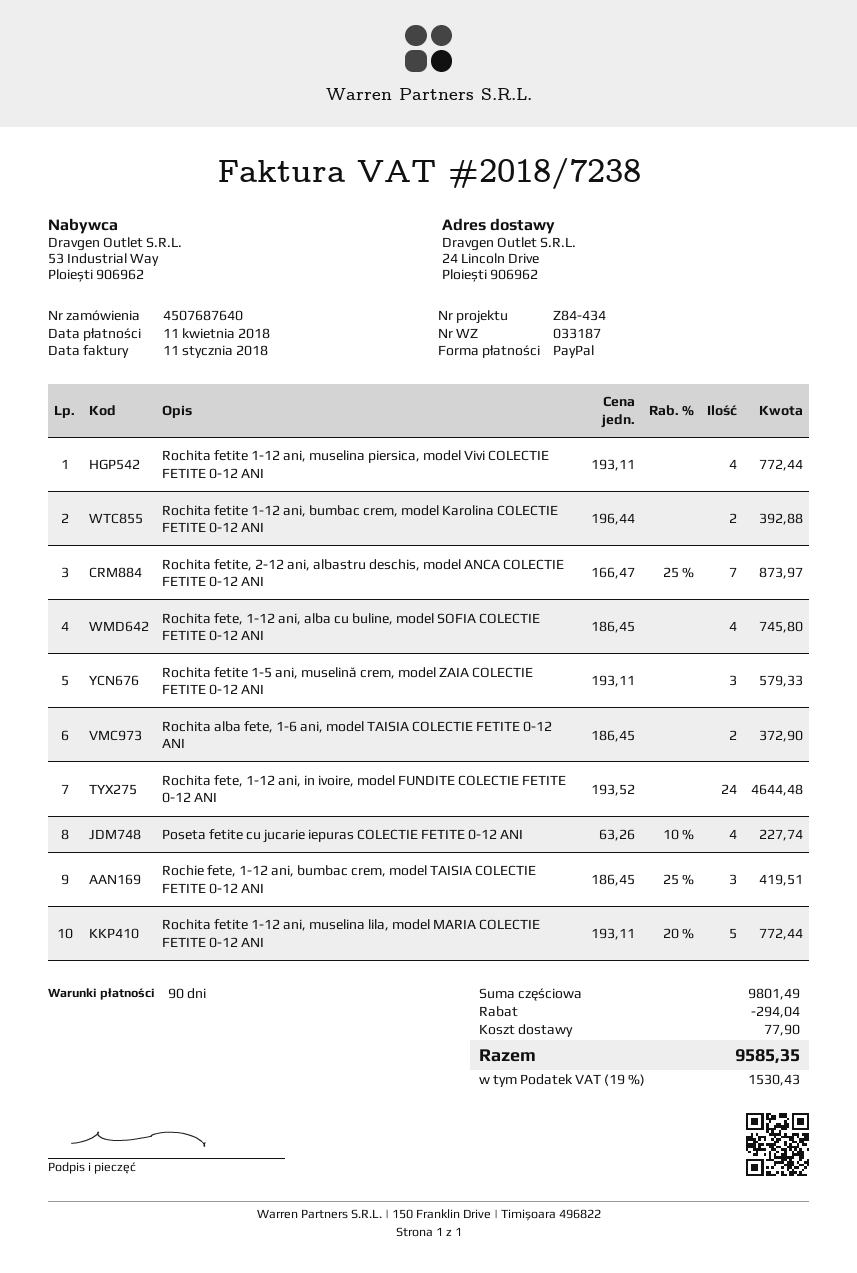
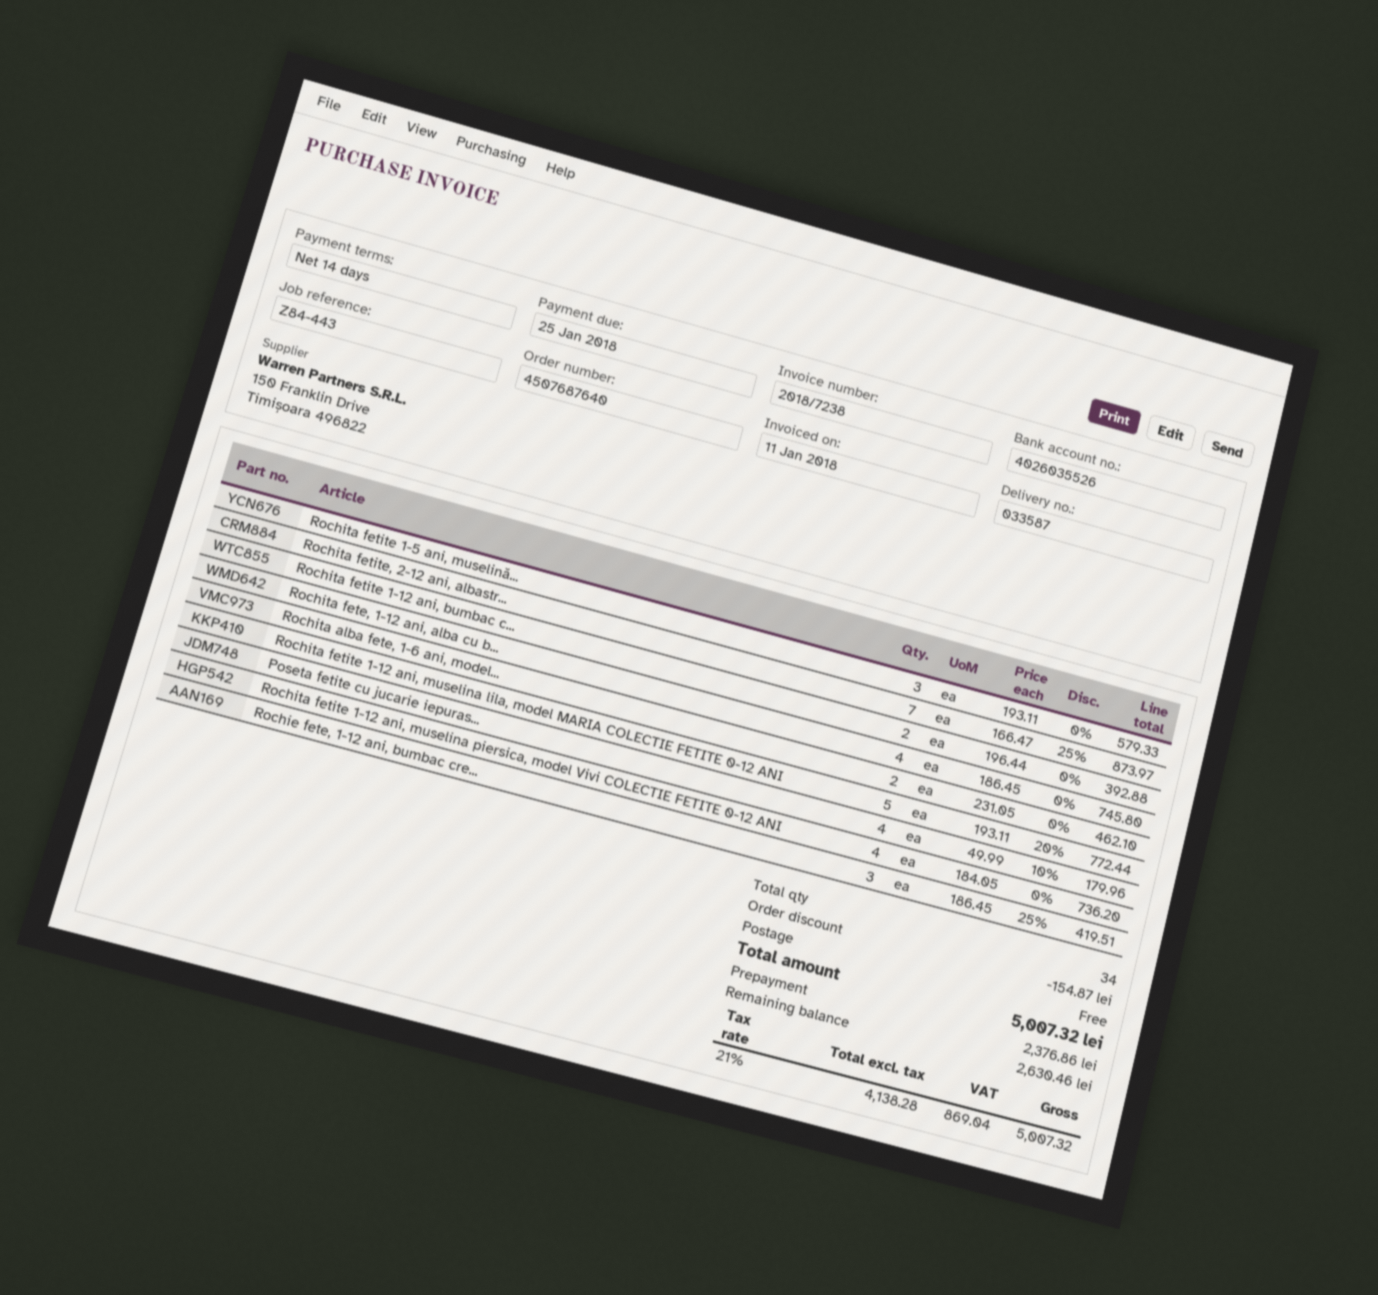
delivery note number: 033187 -> 033587
payment terms: 90 days -> 14 days
due date: 2018-04-11 -> 2018-01-25
reference: Z84-434 -> Z84-443
Rochita fetite 1-12 ani, muselina piersica, model Vivi COLECTIE FETITE 0-12 ANI: 4 x 193.11 = 772.44 -> 4 x 184.05 = 736.20
Rochita alba fete, 1-6 ani, model TAISIA COLECTIE FETITE 0-12 ANI: 2 x 186.45 = 372.90 -> 2 x 231.05 = 462.10
Rochita fete, 1-12 ani, in ivoire, model FUNDITE COLECTIE FETITE 0-12 ANI: 24 x 193.52 = 4644.48 -> none
Poseta fetite cu jucarie iepuras COLECTIE FETITE 0-12 ANI: 4 x 63.26 - 10% = 227.74 -> 4 x 49.99 - 10% = 179.96
discount: 294.04 -> 154.87
shipping: 77.90 -> 0.00
tax: 19% = 1530.43 -> 21% = 869.04
total: 9585.35 -> 5007.32

